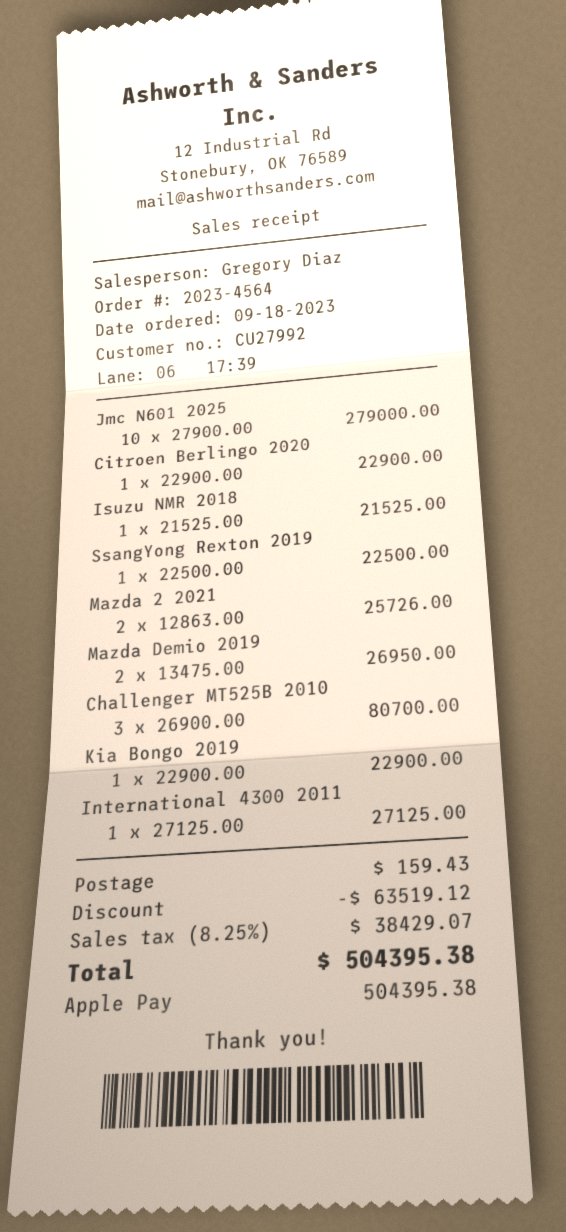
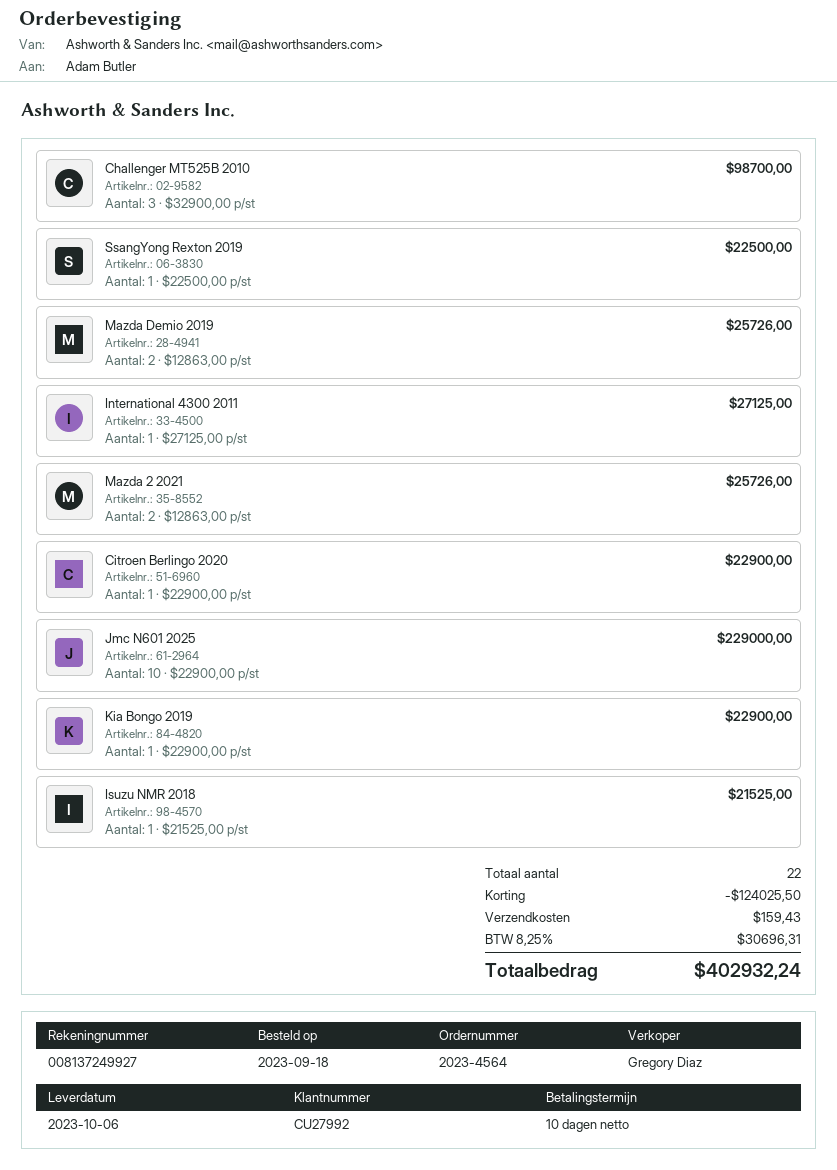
Jmc N601 2025: 10 x 27900.00 = 279000.00 -> 10 x 22900.00 = 229000.00
Mazda Demio 2019: 2 x 13475.00 = 26950.00 -> 2 x 12863.00 = 25726.00
Challenger MT525B 2010: 3 x 26900.00 = 80700.00 -> 3 x 32900.00 = 98700.00
discount: 63519.12 -> 124025.50
tax: 8.25% = 38429.07 -> 8.25% = 30696.31
total: 504395.38 -> 402932.24

